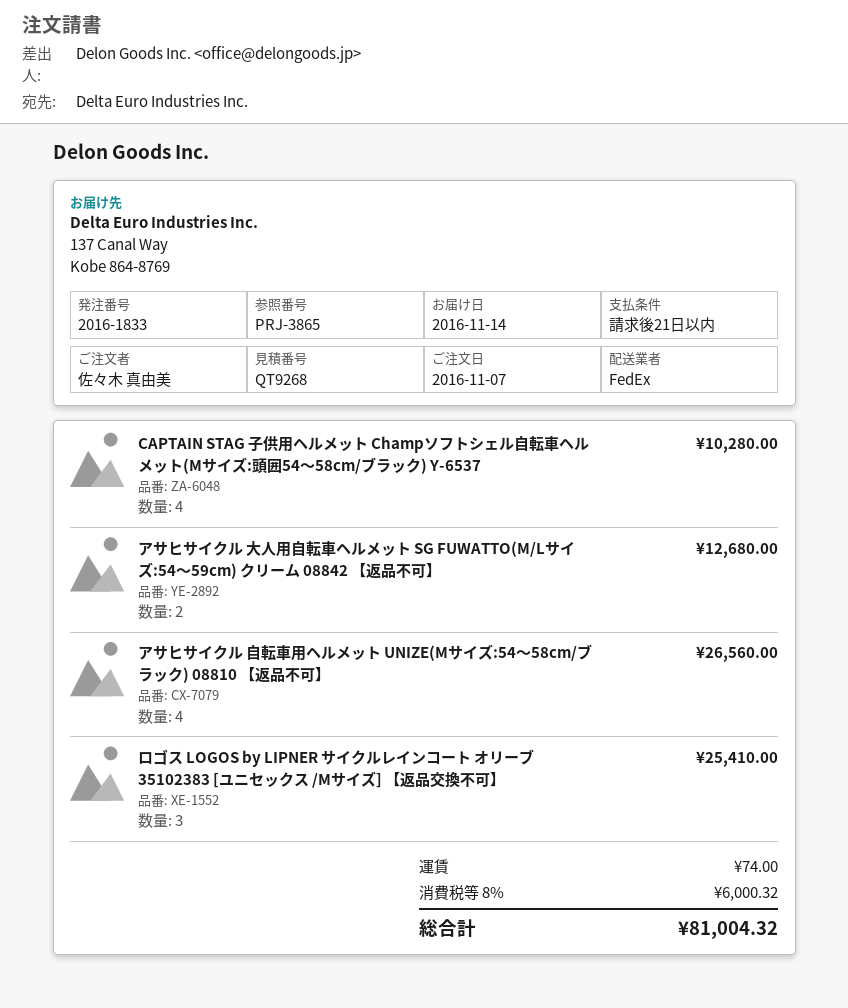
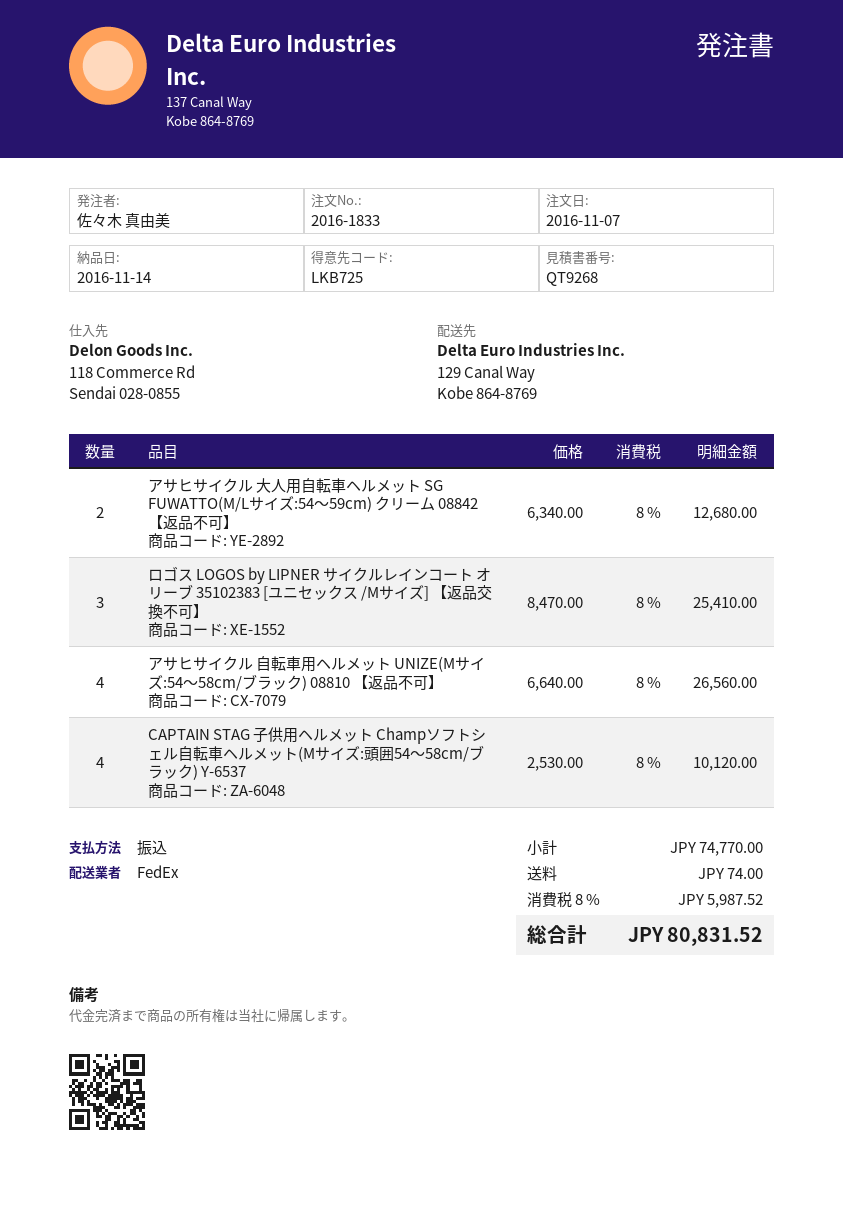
ship to: 137 Canal Way, Kobe 864-8769 -> 129 Canal Way, Kobe 864-8769
CAPTAIN STAG 子供用ヘルメット Champソフトシェル自転車ヘルメット(Mサイズ:頭囲54〜58cm/ブラック) Y-6537: 4 for 10280.00 -> 4 for 10120.00
tax: 8% = 6000.32 -> 8% = 5987.52
total: 81004.32 -> 80831.52

